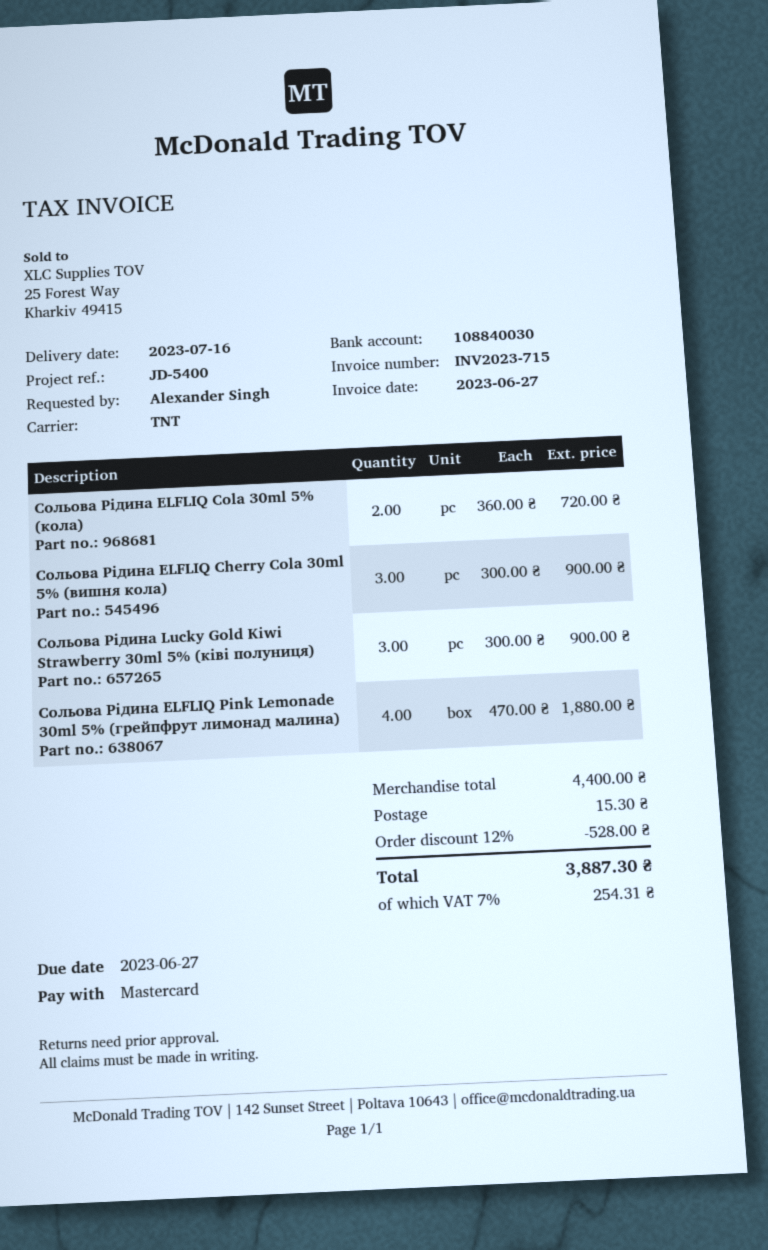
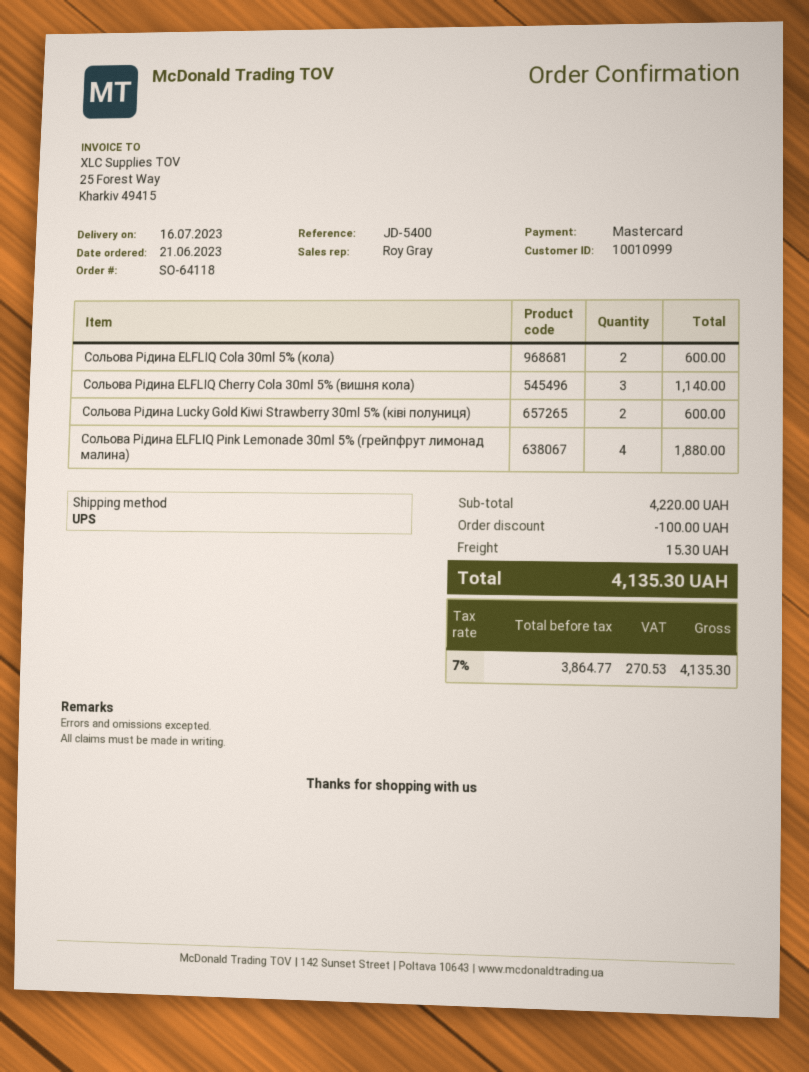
shipping method: TNT -> UPS
Сольова Рідина ELFLIQ Cola 30ml 5% (кола): 2 for 720.00 -> 2 for 600.00
Сольова Рідина ELFLIQ Cherry Cola 30ml 5% (вишня кола): 3 for 900.00 -> 3 for 1140.00
Сольова Рідина Lucky Gold Kiwi Strawberry 30ml 5% (ківі полуниця): 3 for 900.00 -> 2 for 600.00
subtotal: 4400.00 -> 4220.00
discount: 528.00 -> 100.00
tax: 7% = 254.31 -> 7% = 270.53
total: 3887.30 -> 4135.30

